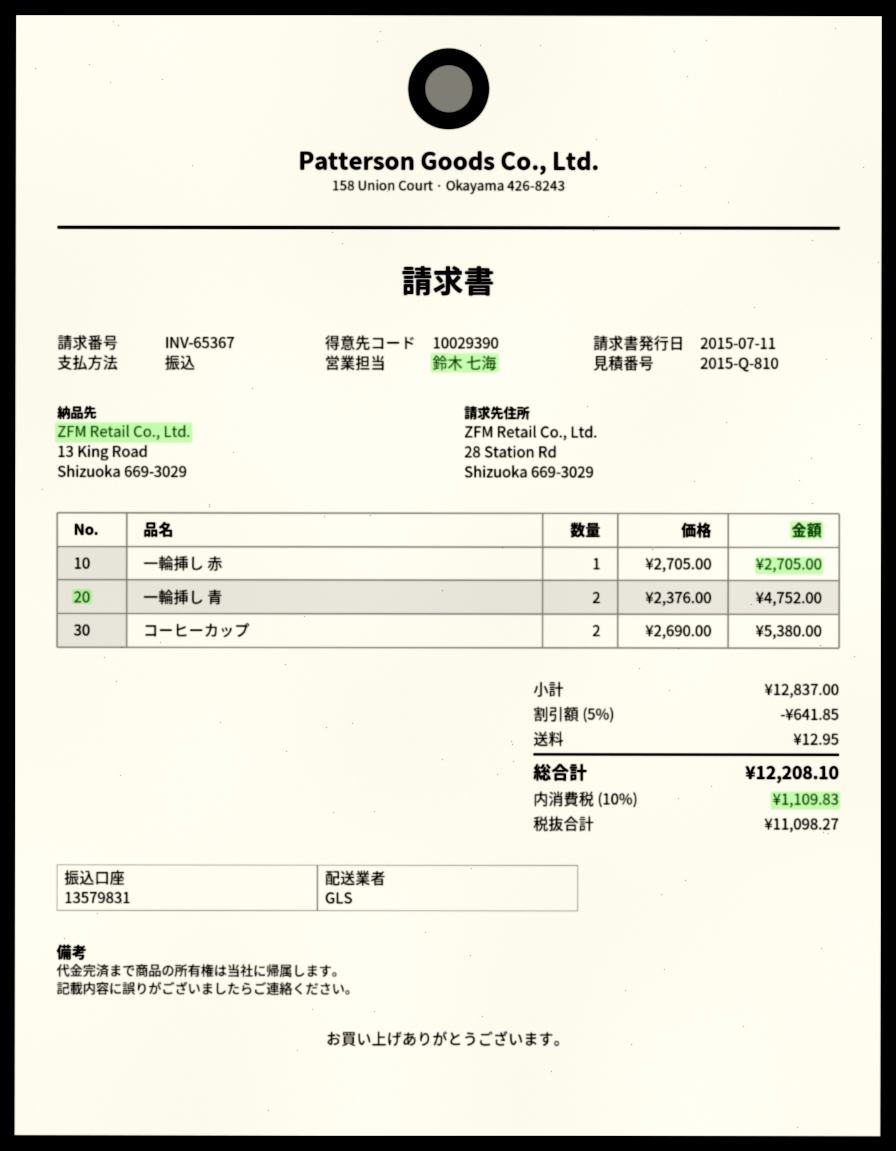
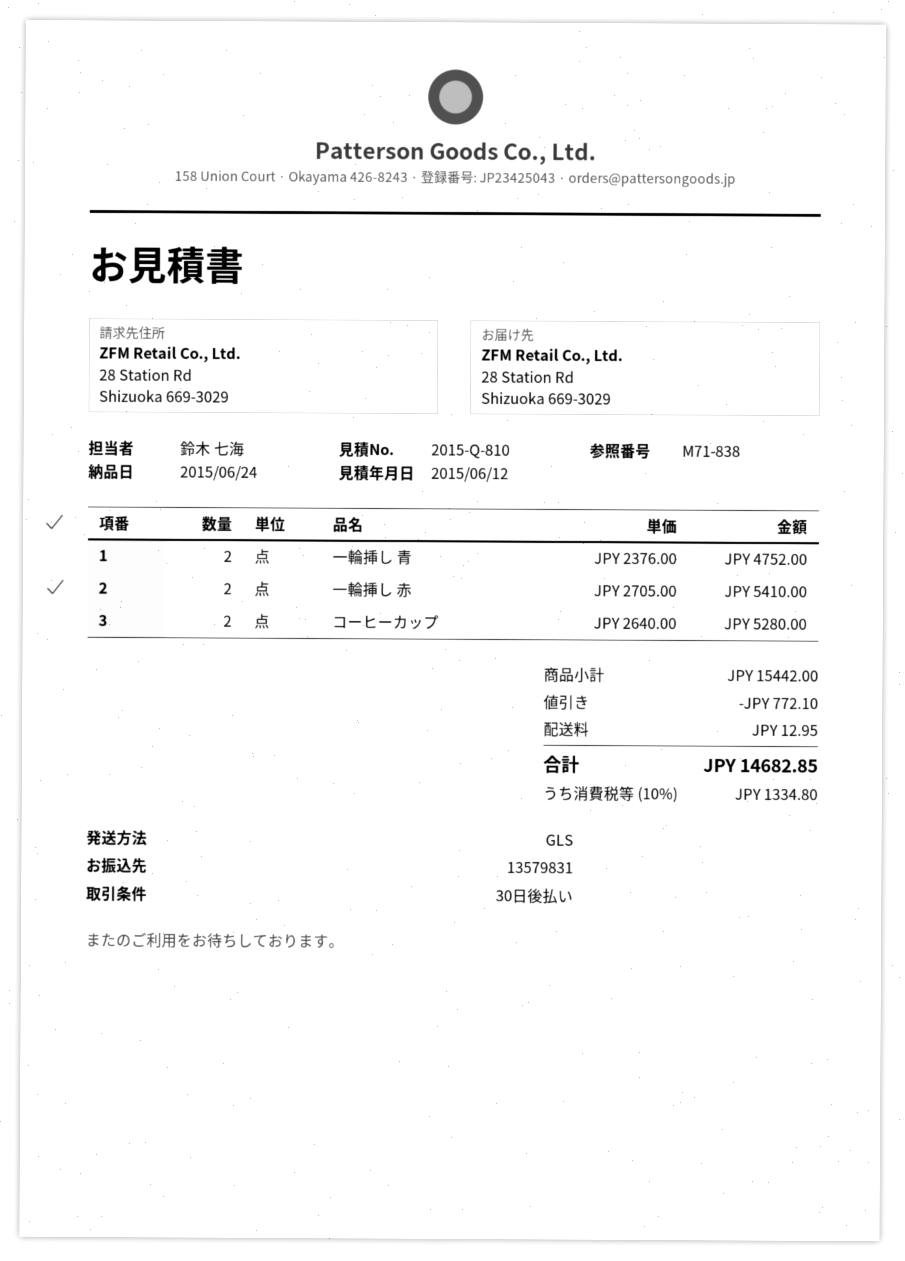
ship to: 13 King Road, Shizuoka 669-3029 -> 28 Station Rd, Shizuoka 669-3029
一輪挿し 赤: 1 x 2705.00 = 2705.00 -> 2 x 2705.00 = 5410.00
コーヒーカップ: 2 x 2690.00 = 5380.00 -> 2 x 2640.00 = 5280.00
subtotal: 12837.00 -> 15442.00
discount: 641.85 -> 772.10
tax: 10% = 1109.83 -> 10% = 1334.80
total: 12208.10 -> 14682.85

